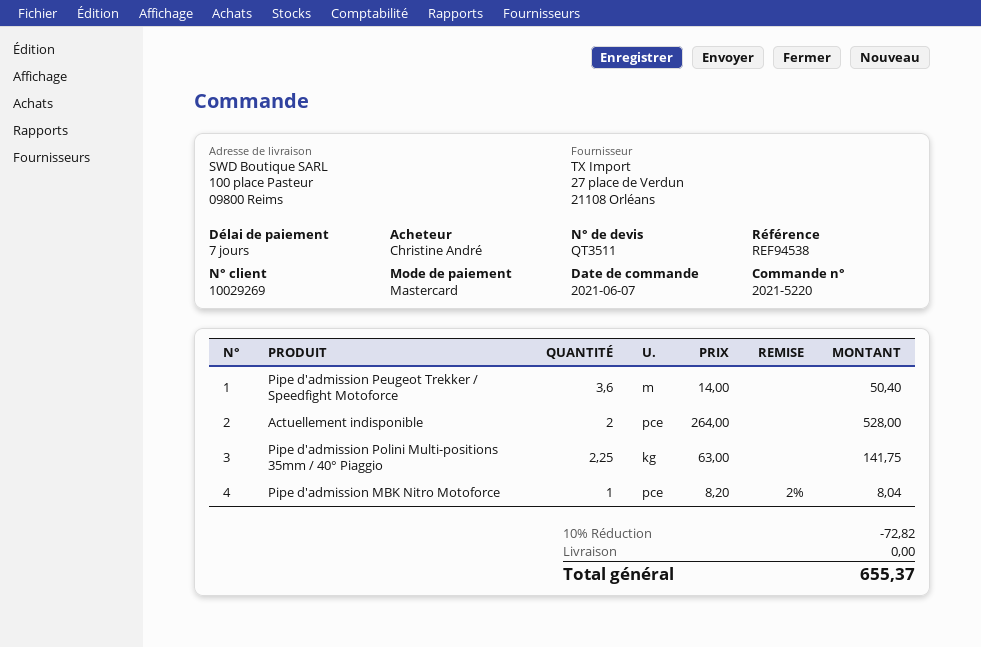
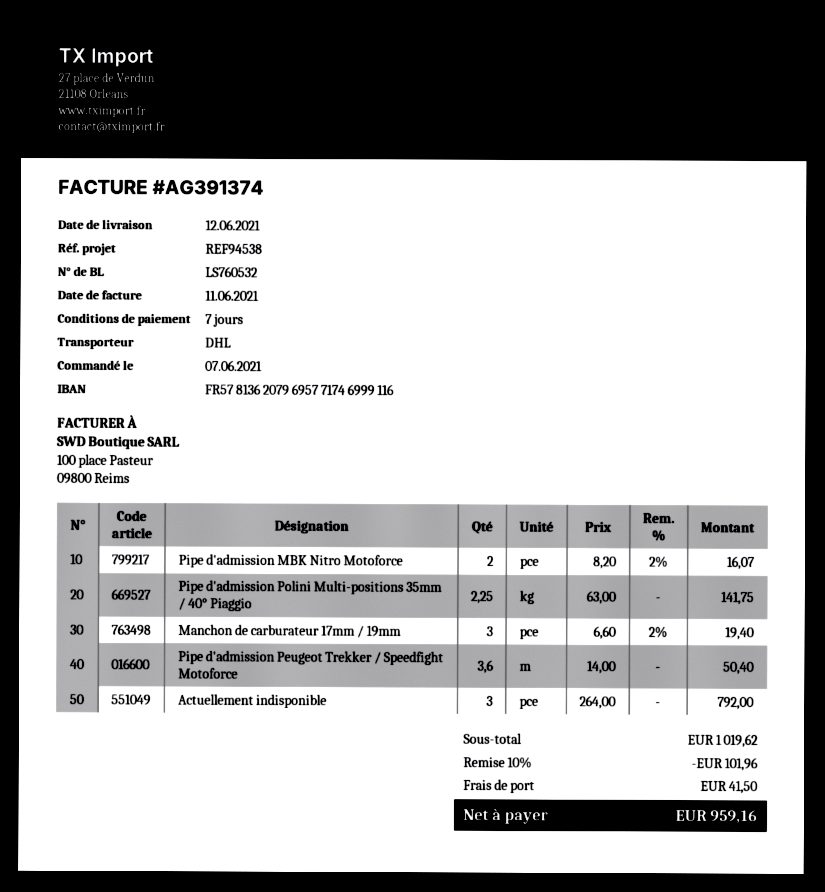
Actuellement indisponible: 2 x 264.00 = 528.00 -> 3 x 264.00 = 792.00
Pipe d'admission MBK Nitro Motoforce: 1 x 8.20 - 2% = 8.04 -> 2 x 8.20 - 2% = 16.07
Manchon de carburateur 17mm / 19mm: none -> 3 x 6.60 - 2% = 19.40
discount: 10% = 72.82 -> 10% = 101.96
shipping: 0.00 -> 41.50
total: 655.37 -> 959.16

